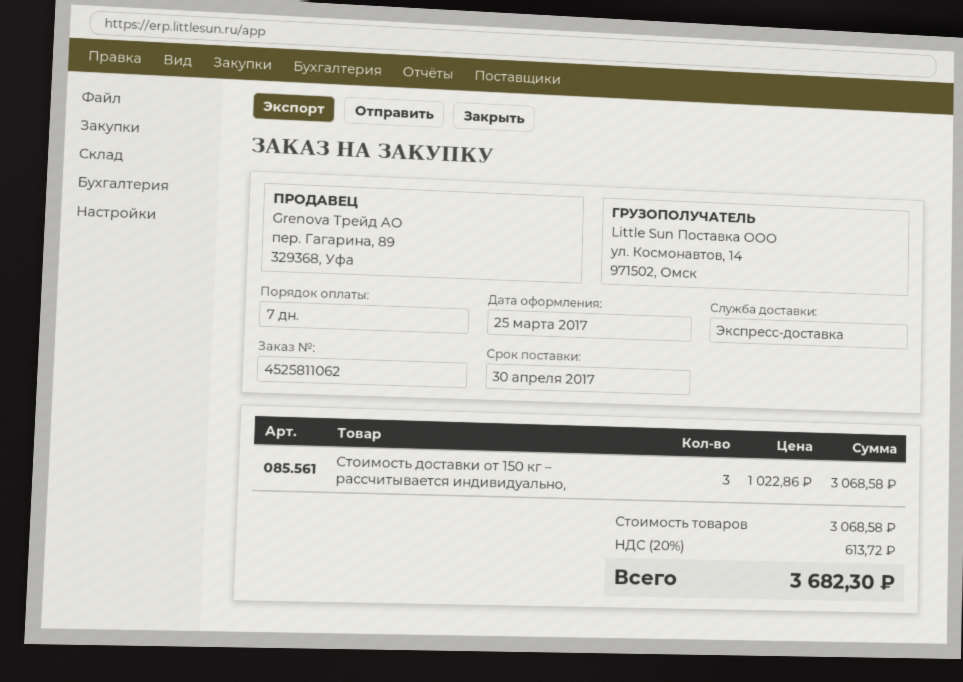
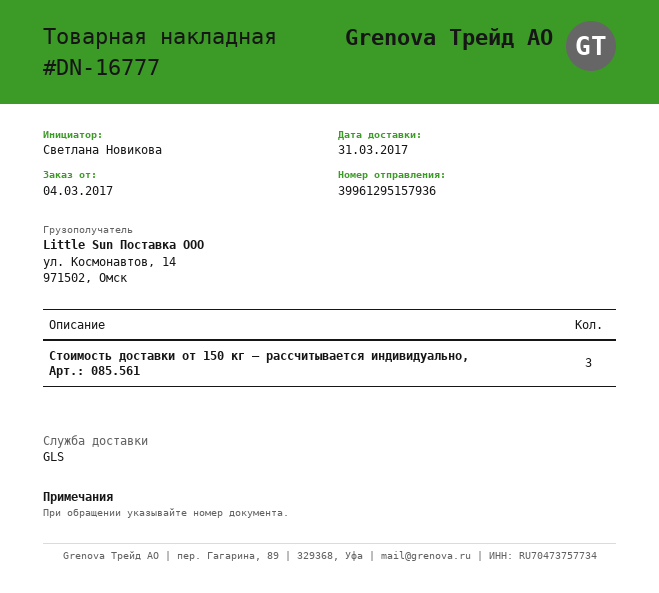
order date: 2017-03-25 -> 2017-03-04
delivery date: 2017-04-30 -> 2017-03-31
shipping method: express -> GLS

